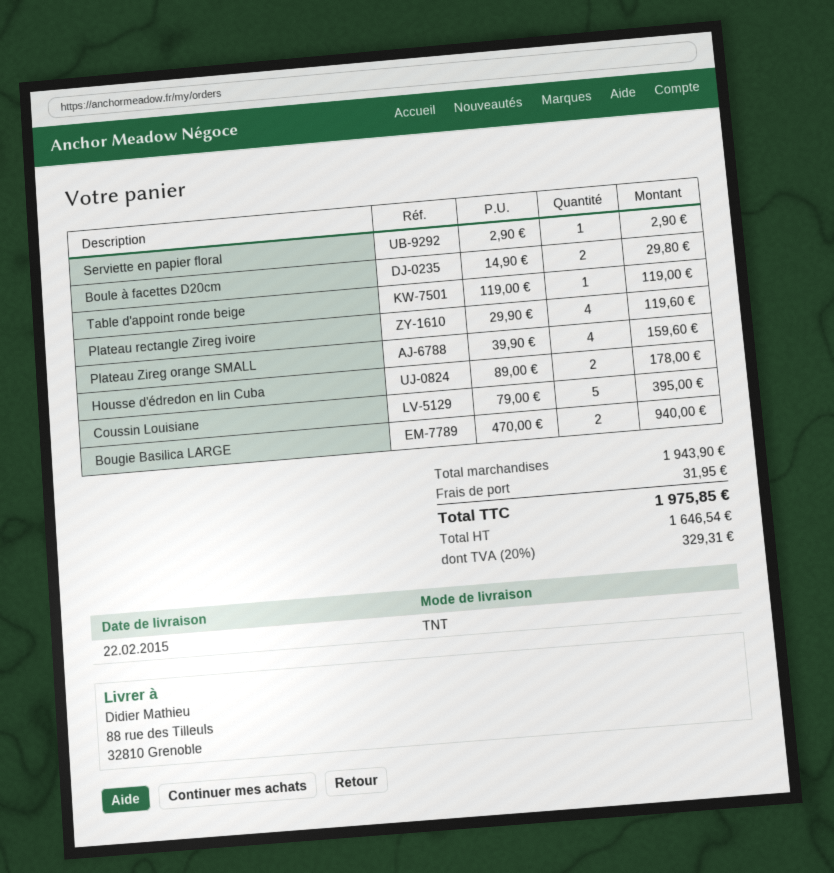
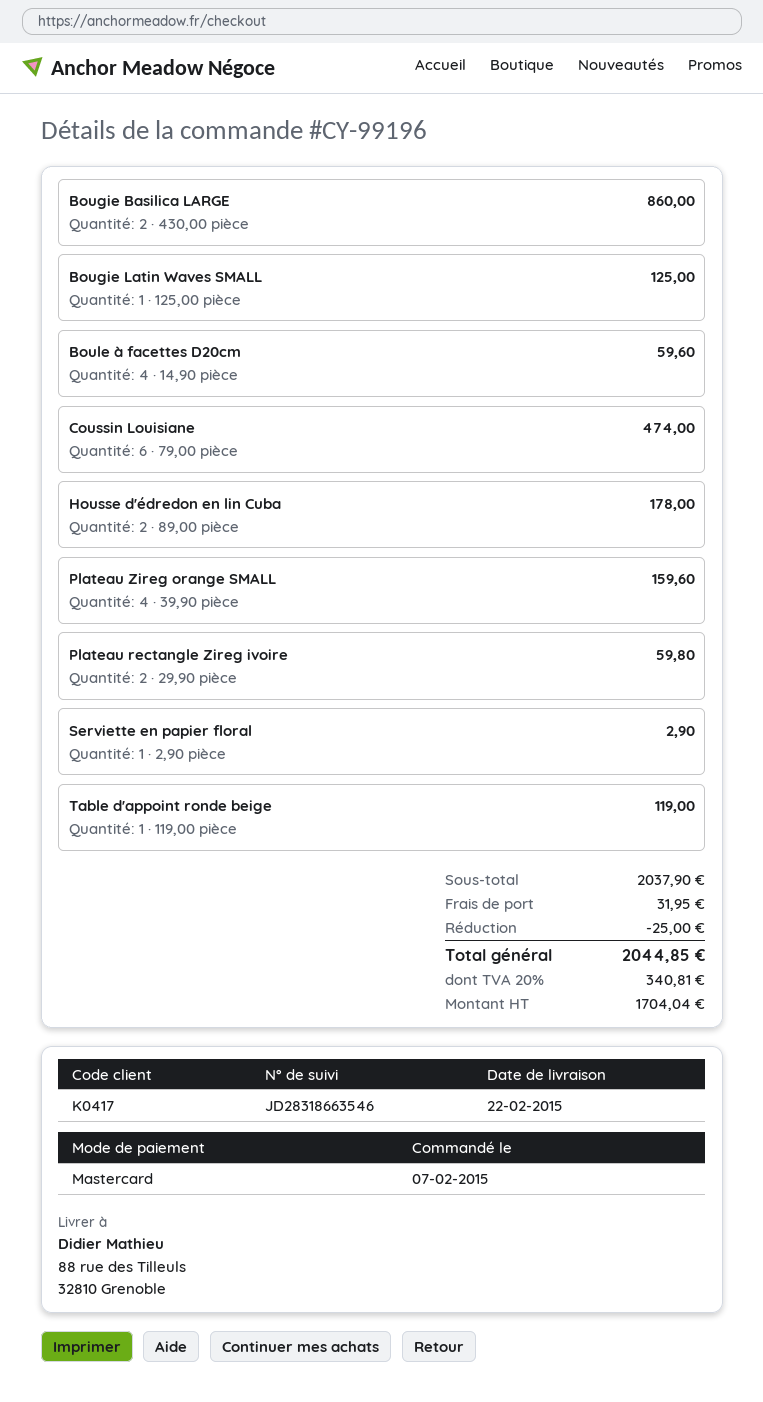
Boule à facettes D20cm: 2 x 14.90 = 29.80 -> 4 x 14.90 = 59.60
Plateau rectangle Zireg ivoire: 4 x 29.90 = 119.60 -> 2 x 29.90 = 59.80
Coussin Louisiane: 5 x 79.00 = 395.00 -> 6 x 79.00 = 474.00
Bougie Basilica LARGE: 2 x 470.00 = 940.00 -> 2 x 430.00 = 860.00
Bougie Latin Waves SMALL: none -> 1 x 125.00 = 125.00
subtotal: 1943.90 -> 2037.90
discount: none -> 25.00
net: 1646.54 -> 1704.04
tax: 20% = 329.31 -> 20% = 340.81
total: 1975.85 -> 2044.85

